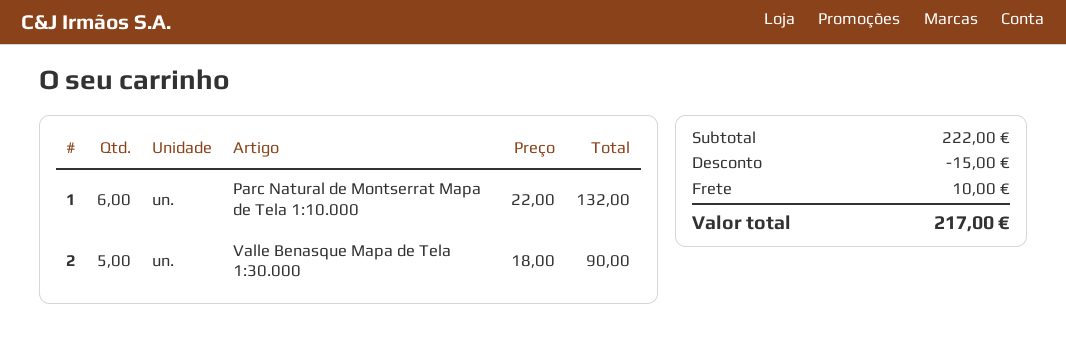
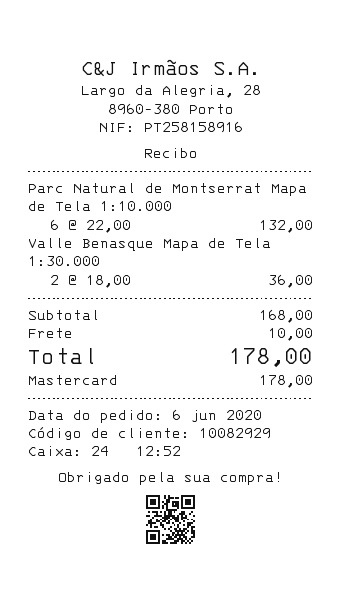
Valle Benasque Mapa de Tela 1:30.000: 5 x 18.00 = 90.00 -> 2 x 18.00 = 36.00
subtotal: 222.00 -> 168.00
discount: 15.00 -> none
total: 217.00 -> 178.00

